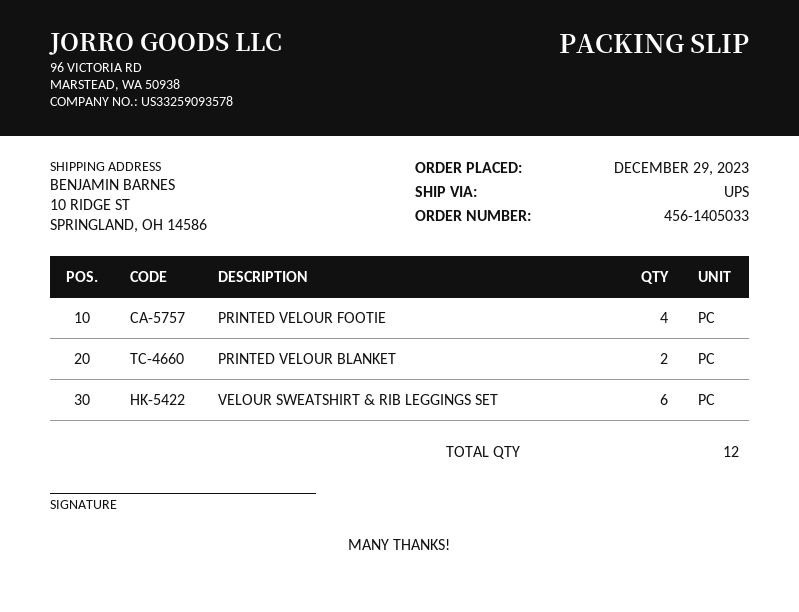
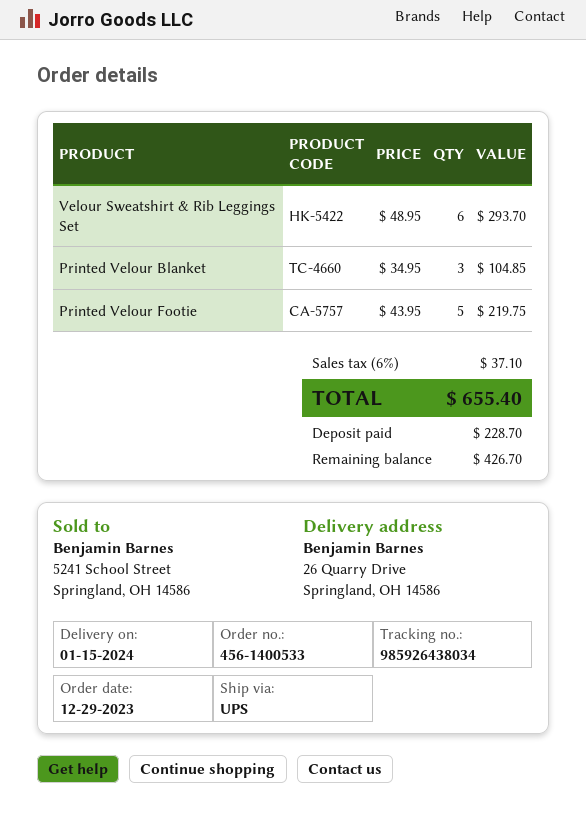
order number: 456-1405033 -> 456-1400533
ship to: 10 RIDGE ST, SPRINGLAND, OH 14586 -> 26 Quarry Drive, Springland, OH 14586
PRINTED VELOUR FOOTIE: 4 -> 5
PRINTED VELOUR BLANKET: 2 -> 3

